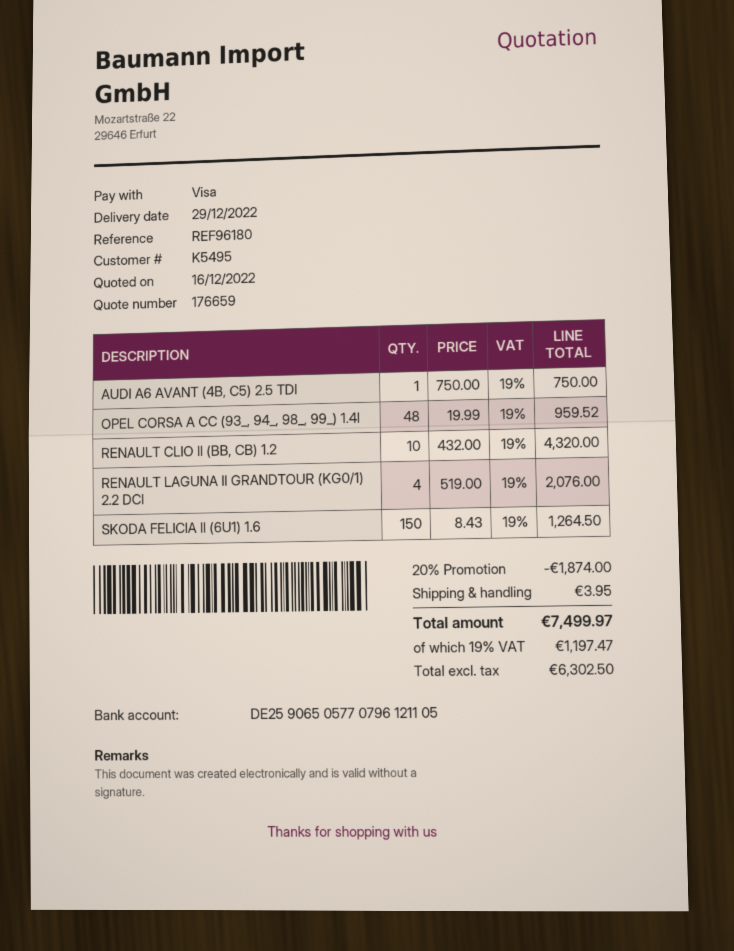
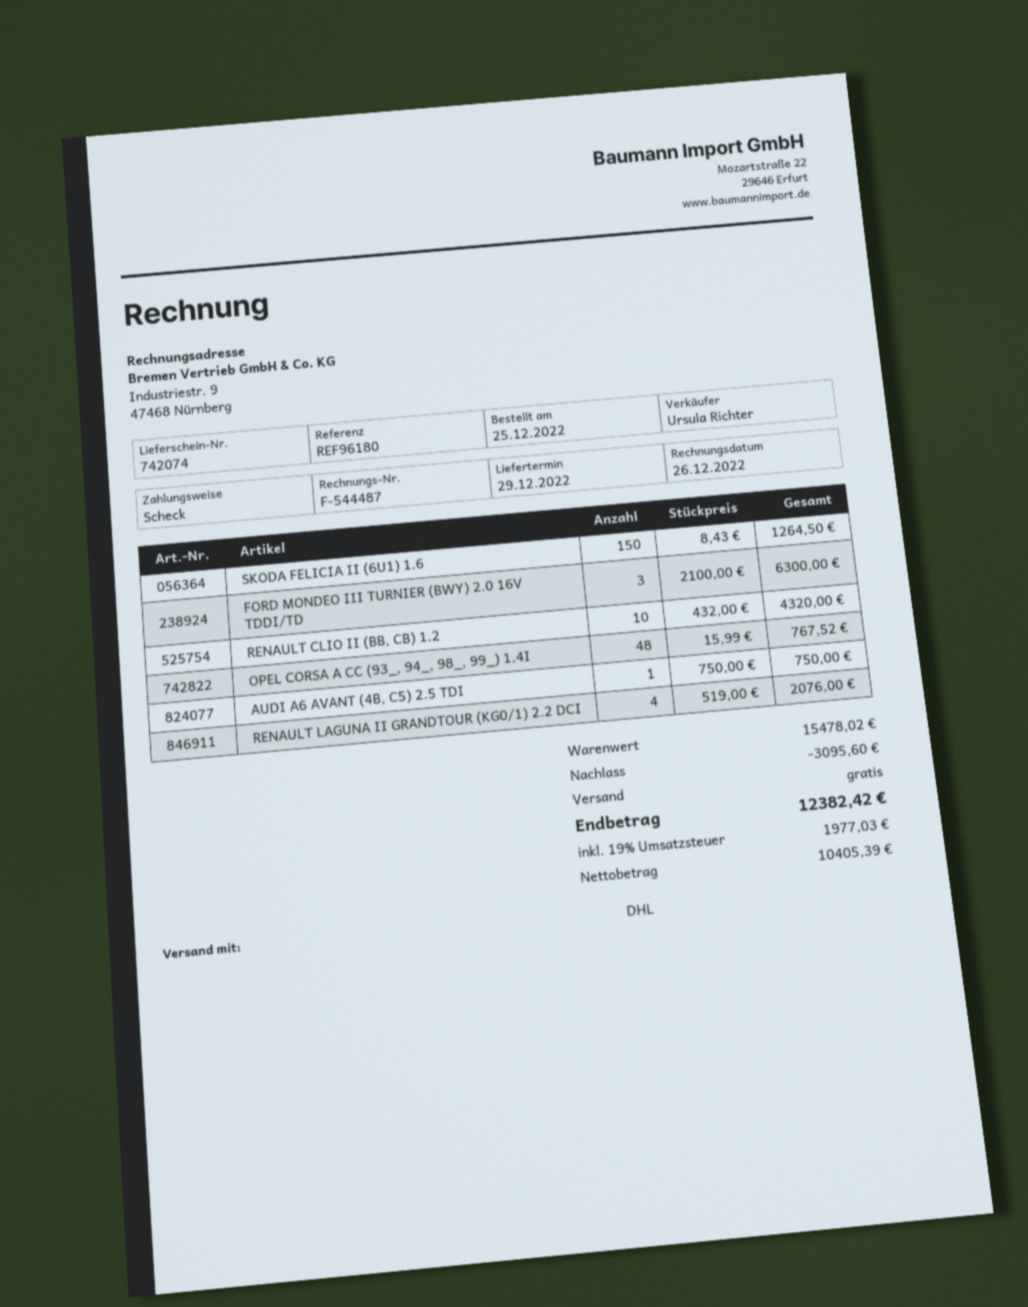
payment method: Visa -> cheque
OPEL CORSA A CC (93_, 94_, 98_, 99_) 1.4I: 48 x 19.99 = 959.52 -> 48 x 15.99 = 767.52
FORD MONDEO III TURNIER (BWY) 2.0 16V TDDI/TD: none -> 3 x 2100.00 = 6300.00
discount: 1874.00 -> 3095.60
shipping: 3.95 -> 0.00
net: 6302.50 -> 10405.39
tax: 19% = 1197.47 -> 19% = 1977.03
total: 7499.97 -> 12382.42

